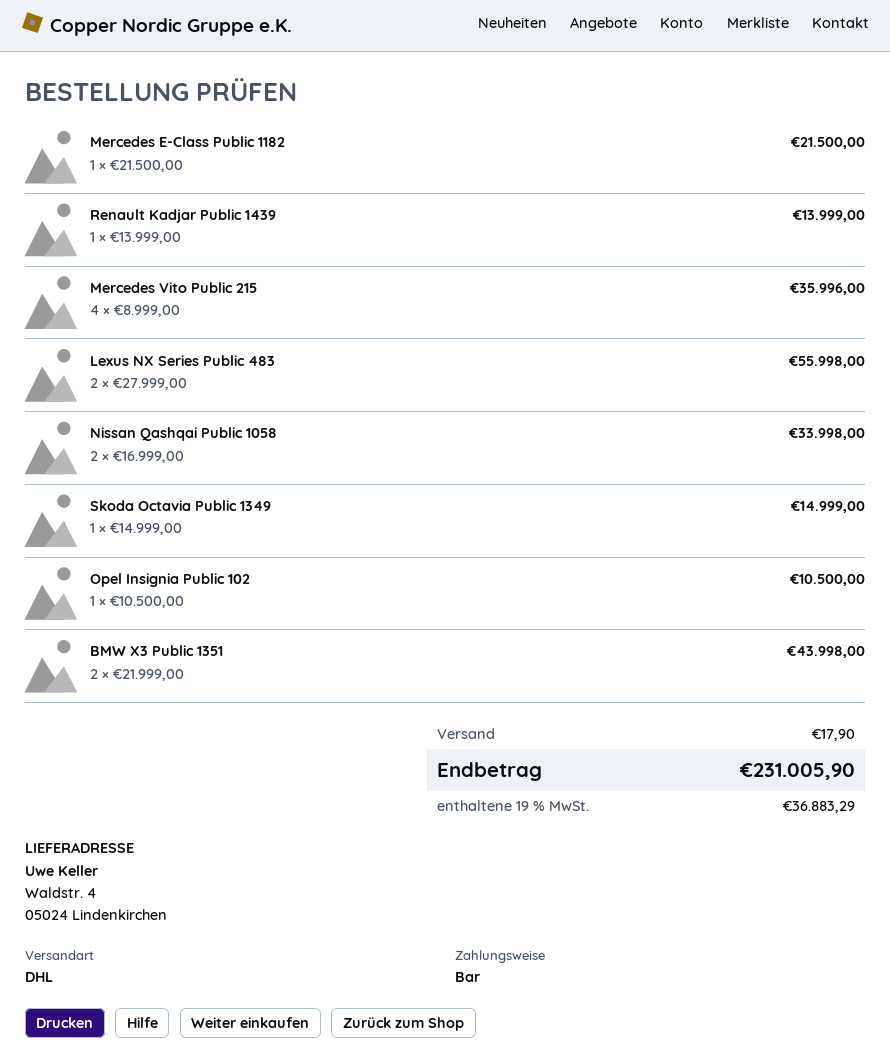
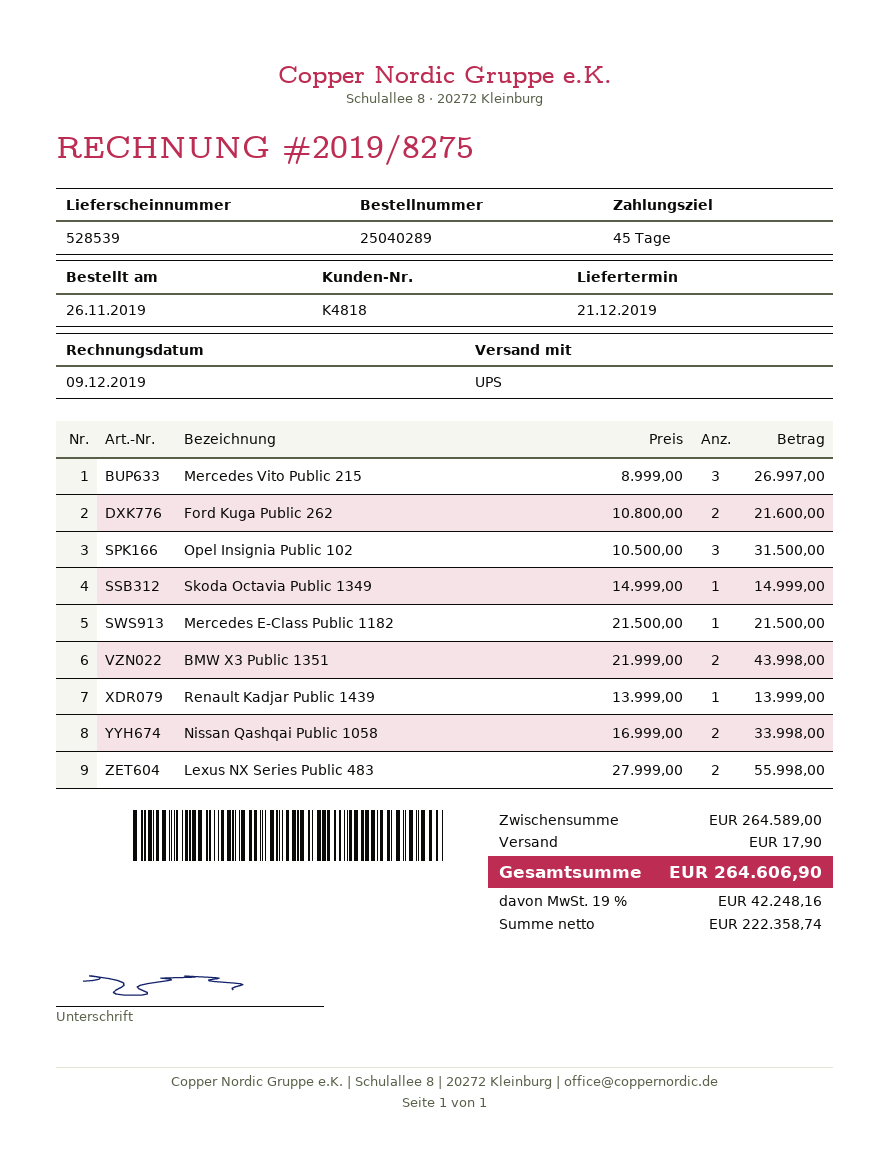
shipping method: DHL -> UPS
Mercedes Vito Public 215: 4 x 8999.00 = 35996.00 -> 3 x 8999.00 = 26997.00
Opel Insignia Public 102: 1 x 10500.00 = 10500.00 -> 3 x 10500.00 = 31500.00
Ford Kuga Public 262: none -> 2 x 10800.00 = 21600.00
tax: 19% = 36883.29 -> 19% = 42248.16
total: 231005.90 -> 264606.90

